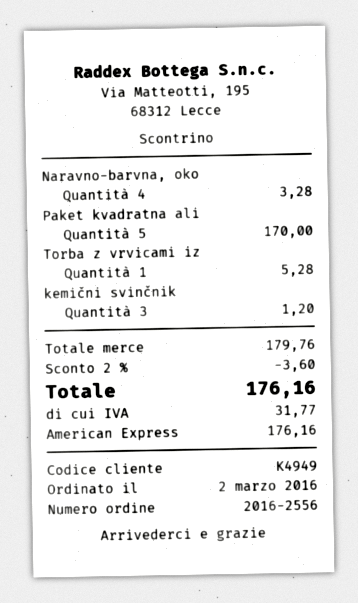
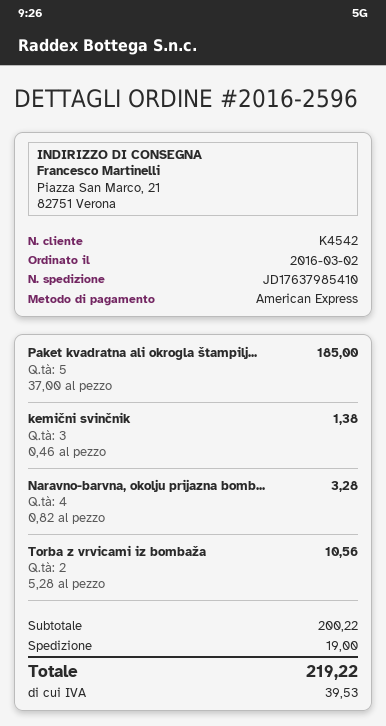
order number: 2016-2556 -> 2016-2596
customer number: K4949 -> K4542
Paket kvadratna ali: 5 for 170.00 -> 5 for 185.00
Torba z vrvicami iz: 1 for 5.28 -> 2 for 10.56
kemični svinčnik: 3 for 1.20 -> 3 for 1.38
subtotal: 179.76 -> 200.22
discount: 2% = 3.60 -> none
shipping: none -> 19.00
tax: 31.77 -> 39.53
total: 176.16 -> 219.22

